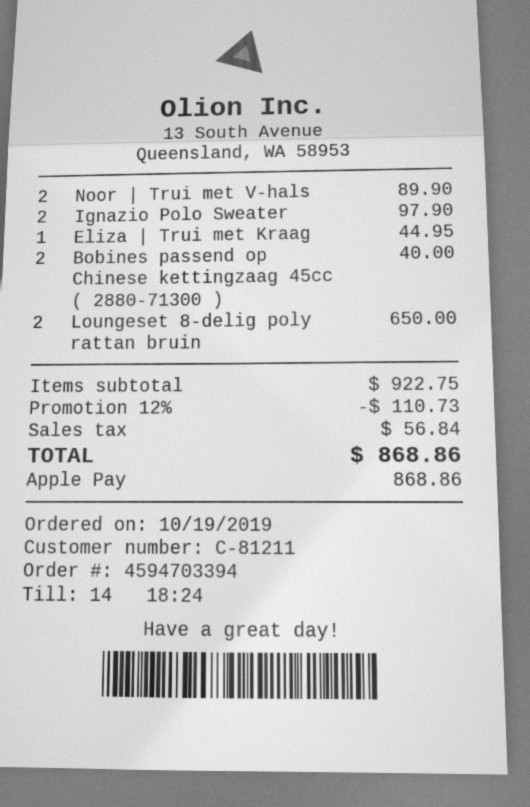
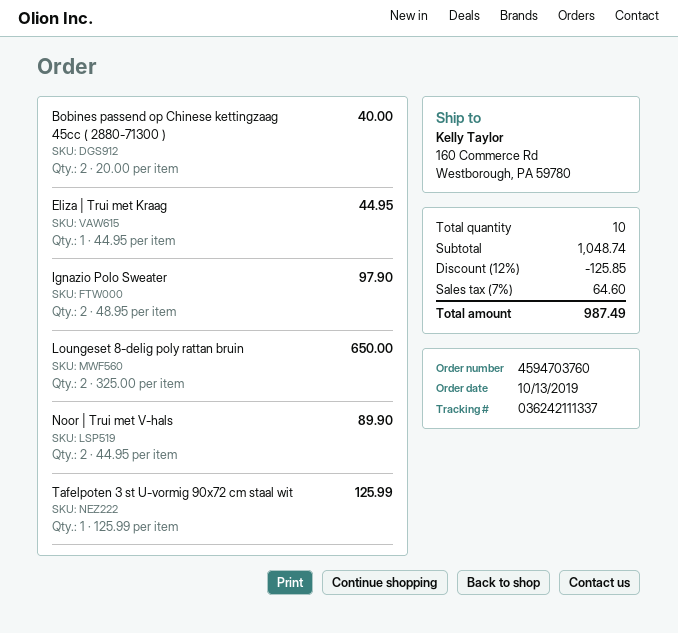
order number: 4594703394 -> 4594703760
order date: 2019-10-19 -> 2019-10-13
Tafelpoten 3 st U-vormig 90x72 cm staal wit: none -> 1 for 125.99
subtotal: 922.75 -> 1048.74
discount: 12% = 110.73 -> 12% = 125.85
tax: 56.84 -> 64.60
total: 868.86 -> 987.49

